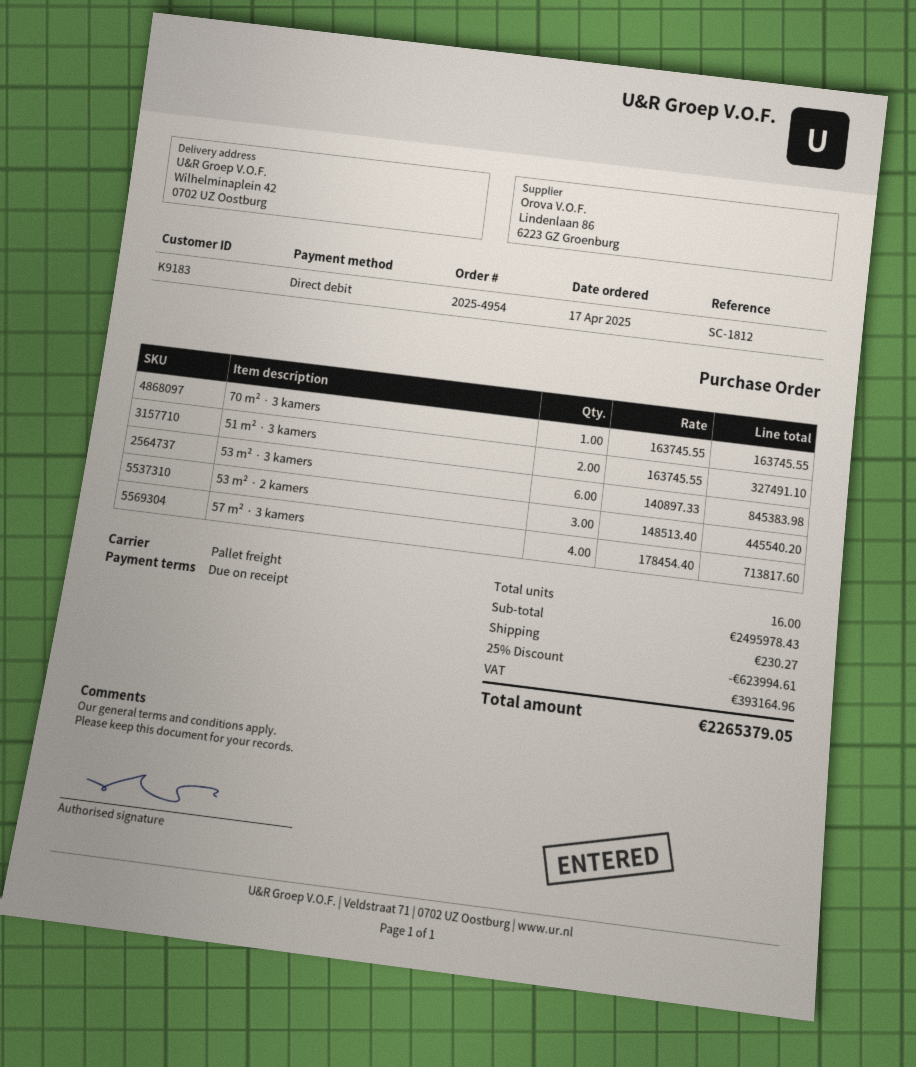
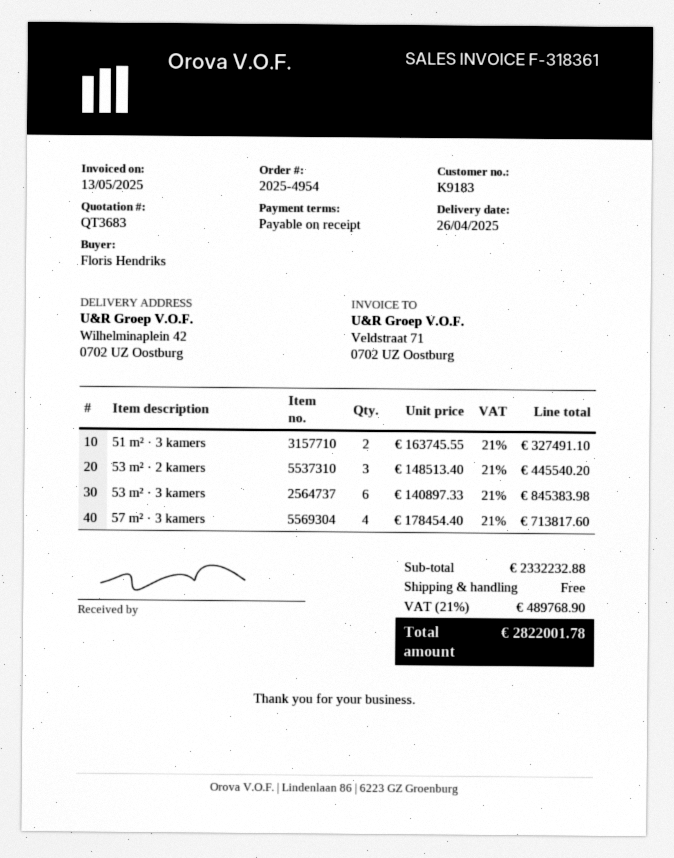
70 m² · 3 kamers: 1 x 163745.55 = 163745.55 -> none
subtotal: 2495978.43 -> 2332232.88
discount: 25% = 623994.61 -> none
shipping: 230.27 -> 0.00
tax: 393164.96 -> 489768.90
total: 2265379.05 -> 2822001.78

